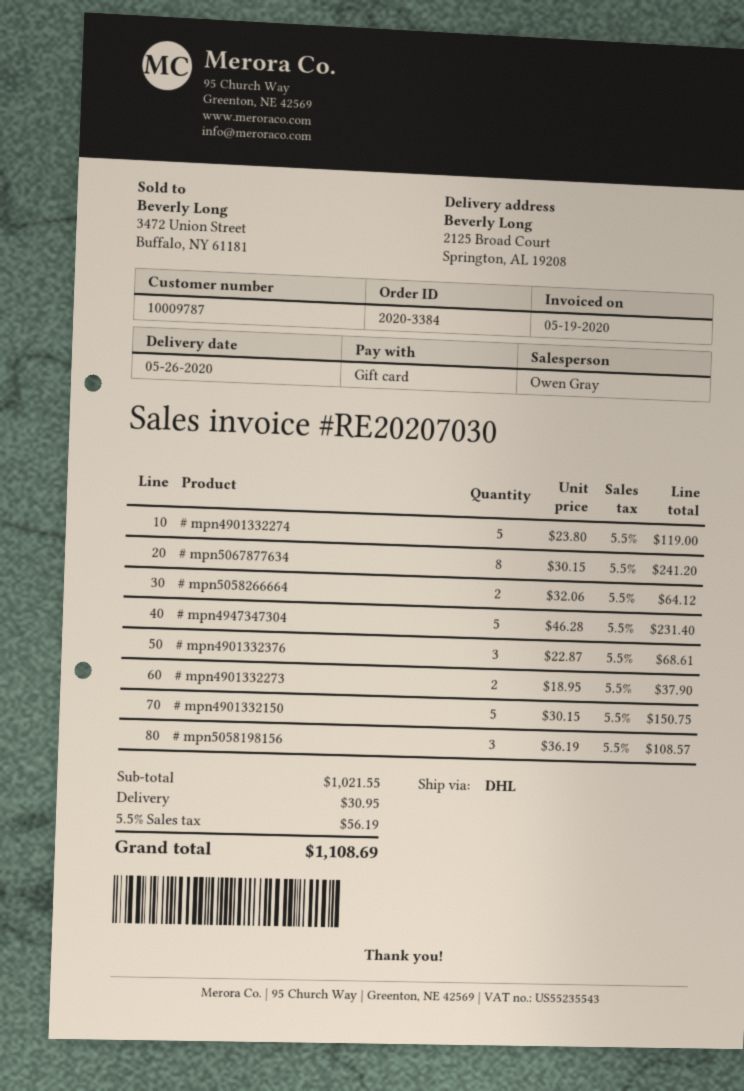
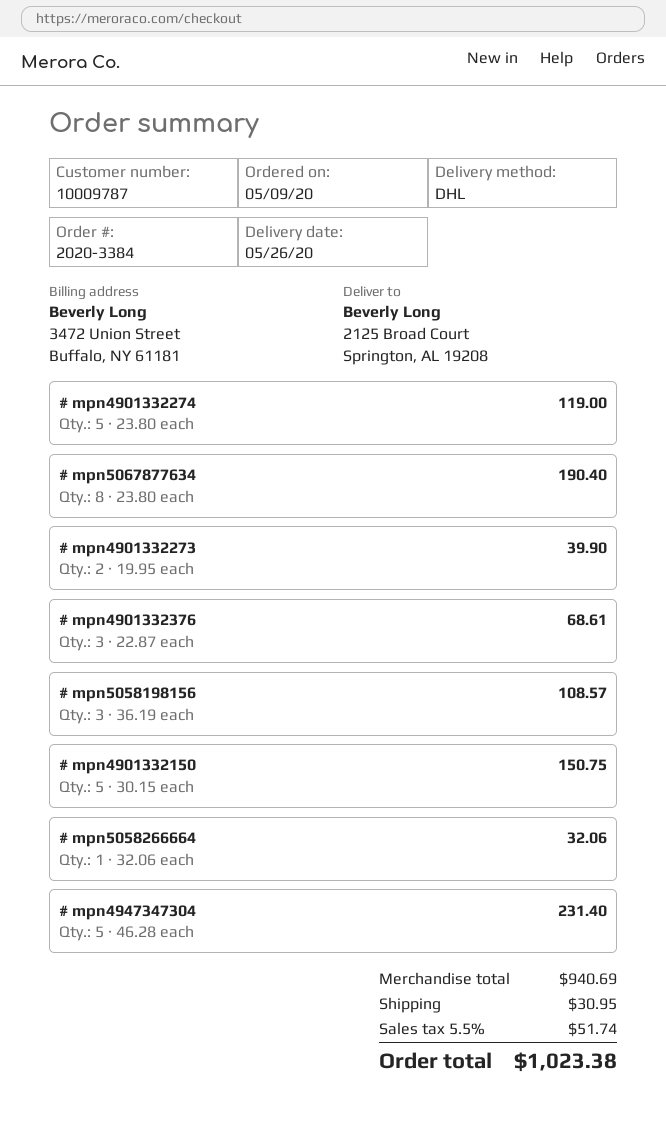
# mpn5067877634: 8 x 30.15 = 241.20 -> 8 x 23.80 = 190.40
# mpn5058266664: 2 x 32.06 = 64.12 -> 1 x 32.06 = 32.06
# mpn4901332273: 2 x 18.95 = 37.90 -> 2 x 19.95 = 39.90
subtotal: 1021.55 -> 940.69
tax: 5.5% = 56.19 -> 5.5% = 51.74
total: 1108.69 -> 1023.38

